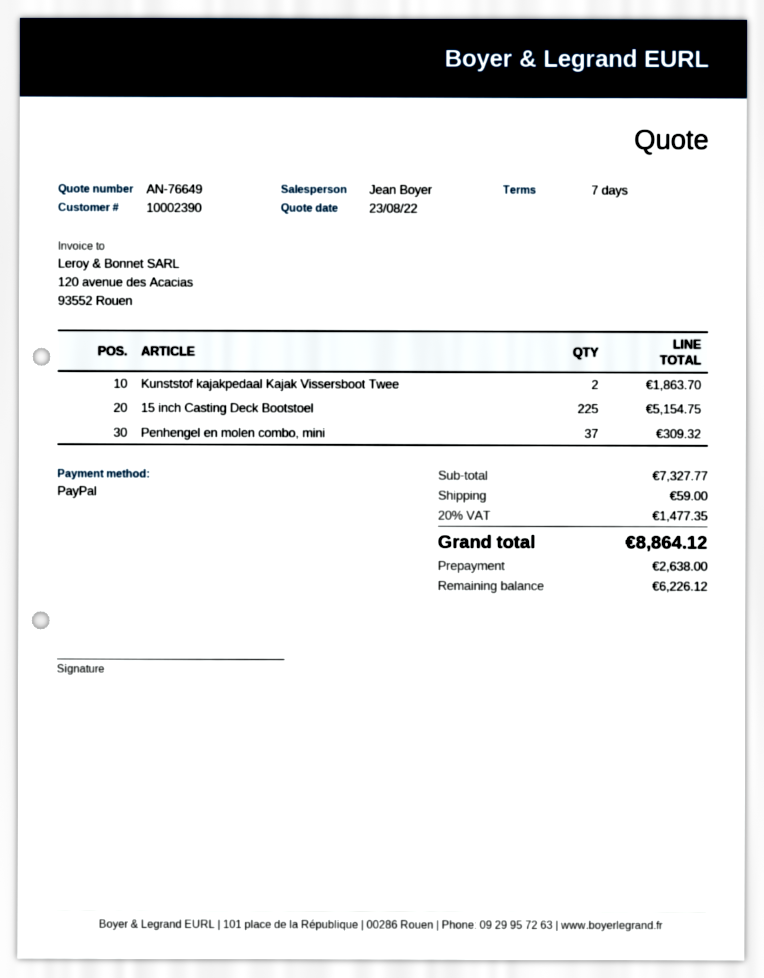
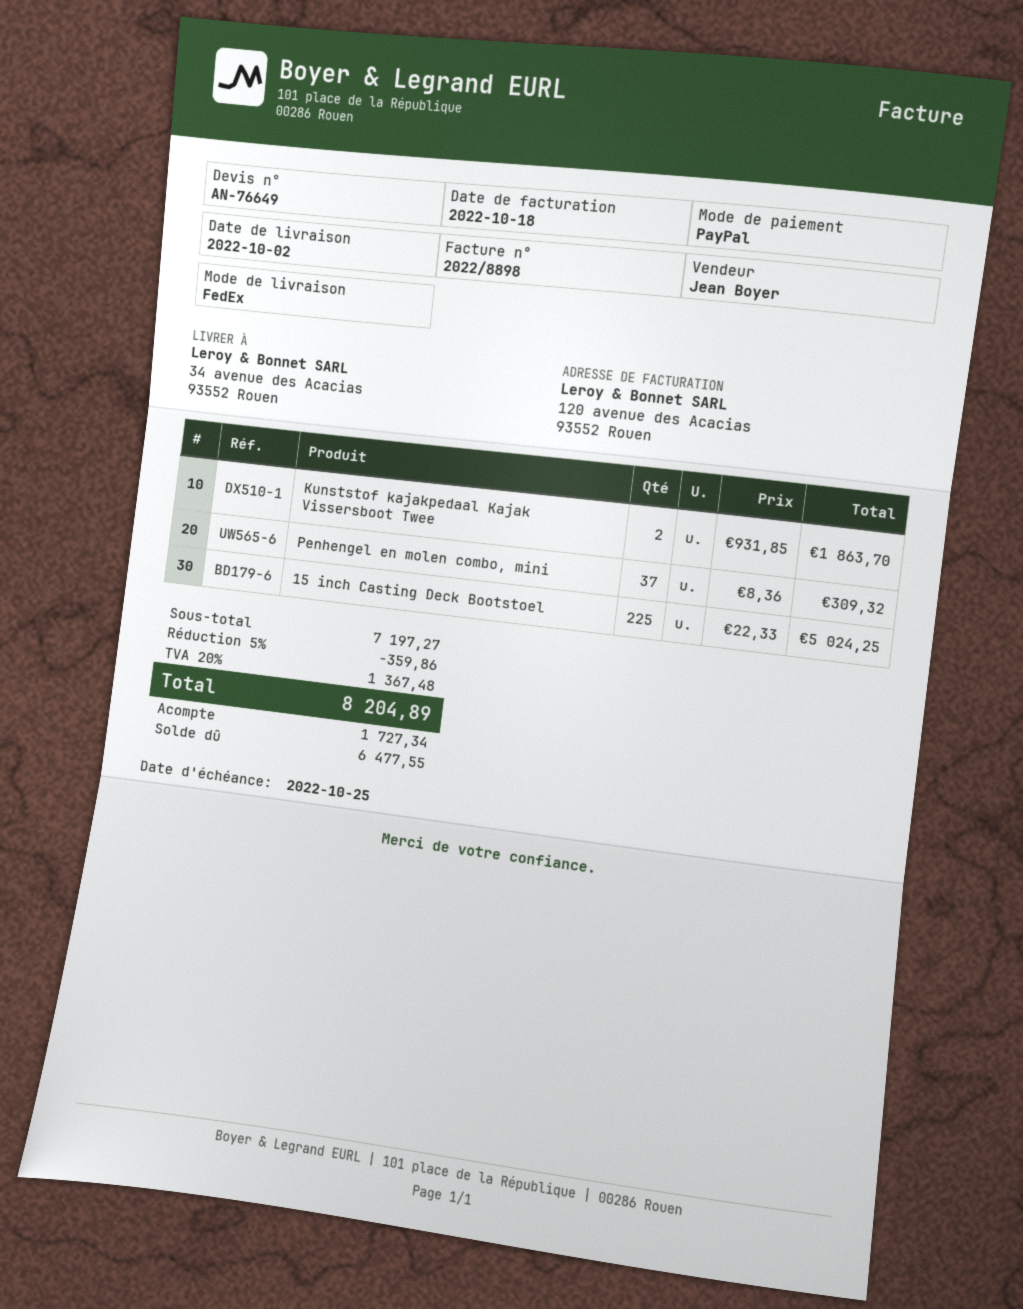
15 inch Casting Deck Bootstoel: 225 for 5154.75 -> 225 for 5024.25
subtotal: 7327.77 -> 7197.27
discount: none -> 5% = 359.86
shipping: 59.00 -> none
tax: 20% = 1477.35 -> 20% = 1367.48
total: 8864.12 -> 8204.89
deposit: 2638.00 -> 1727.34
balance: 6226.12 -> 6477.55

